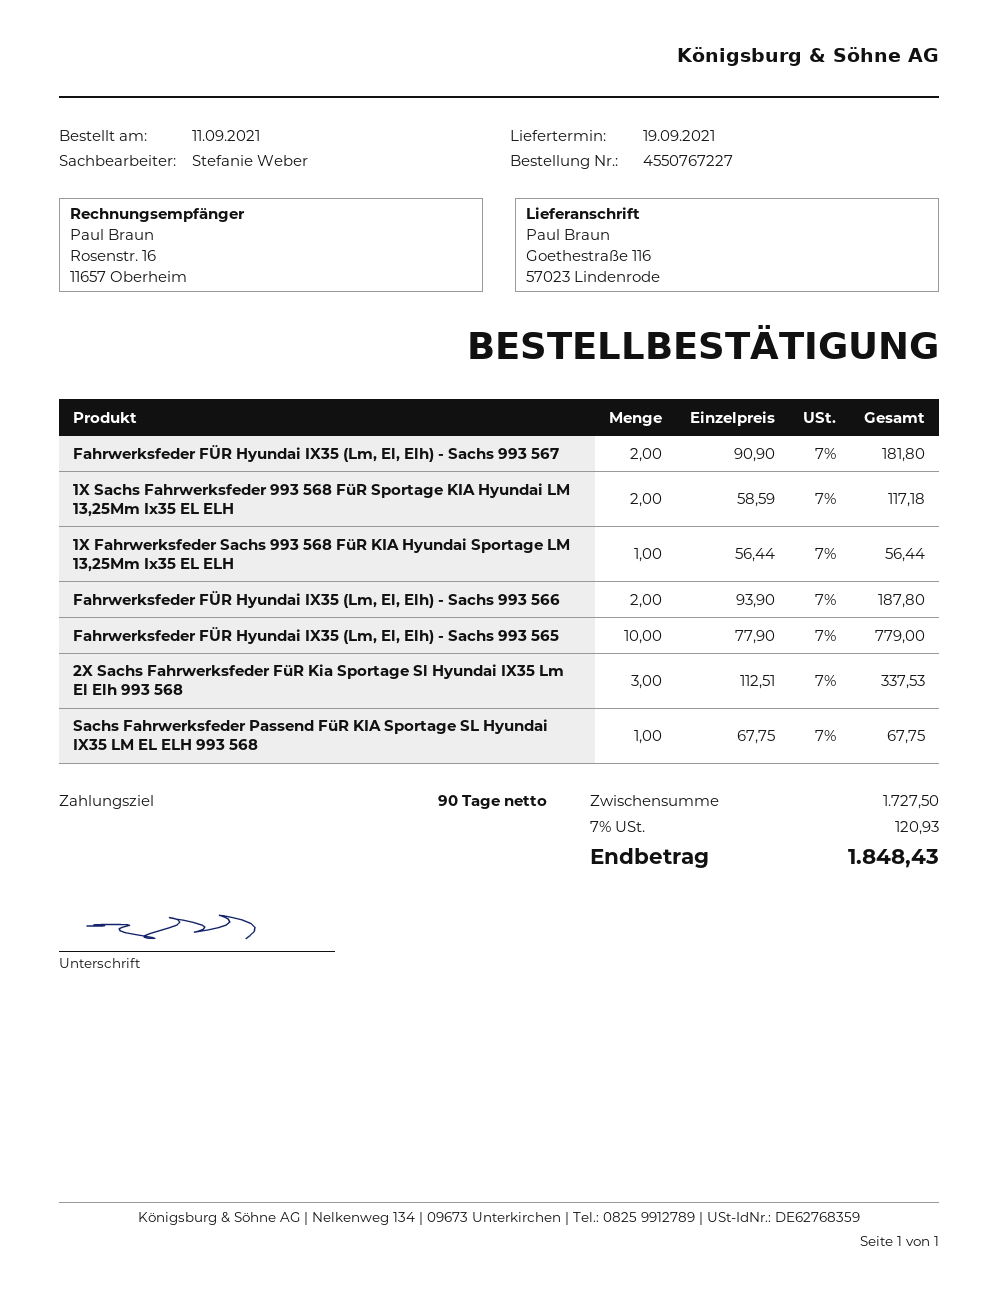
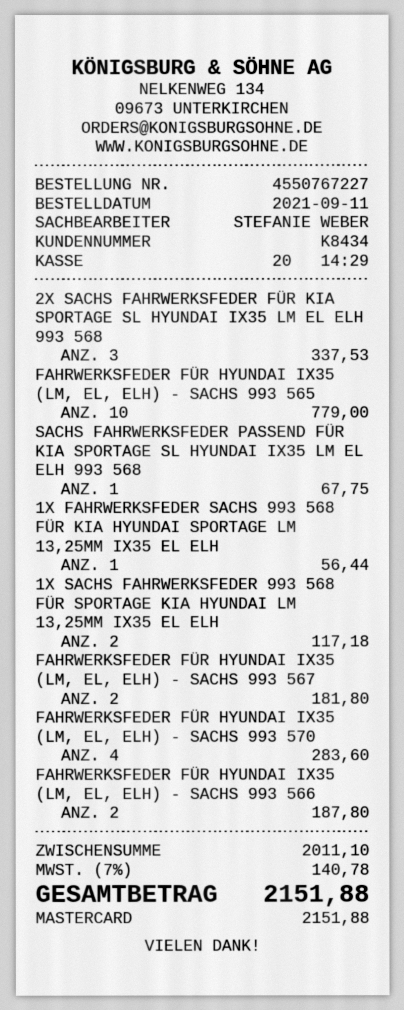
FAHRWERKSFEDER FÜR HYUNDAI IX35 (LM, EL, ELH) - SACHS 993 570: none -> 4 for 283.60
subtotal: 1727.50 -> 2011.10
tax: 7% = 120.93 -> 7% = 140.78
total: 1848.43 -> 2151.88

